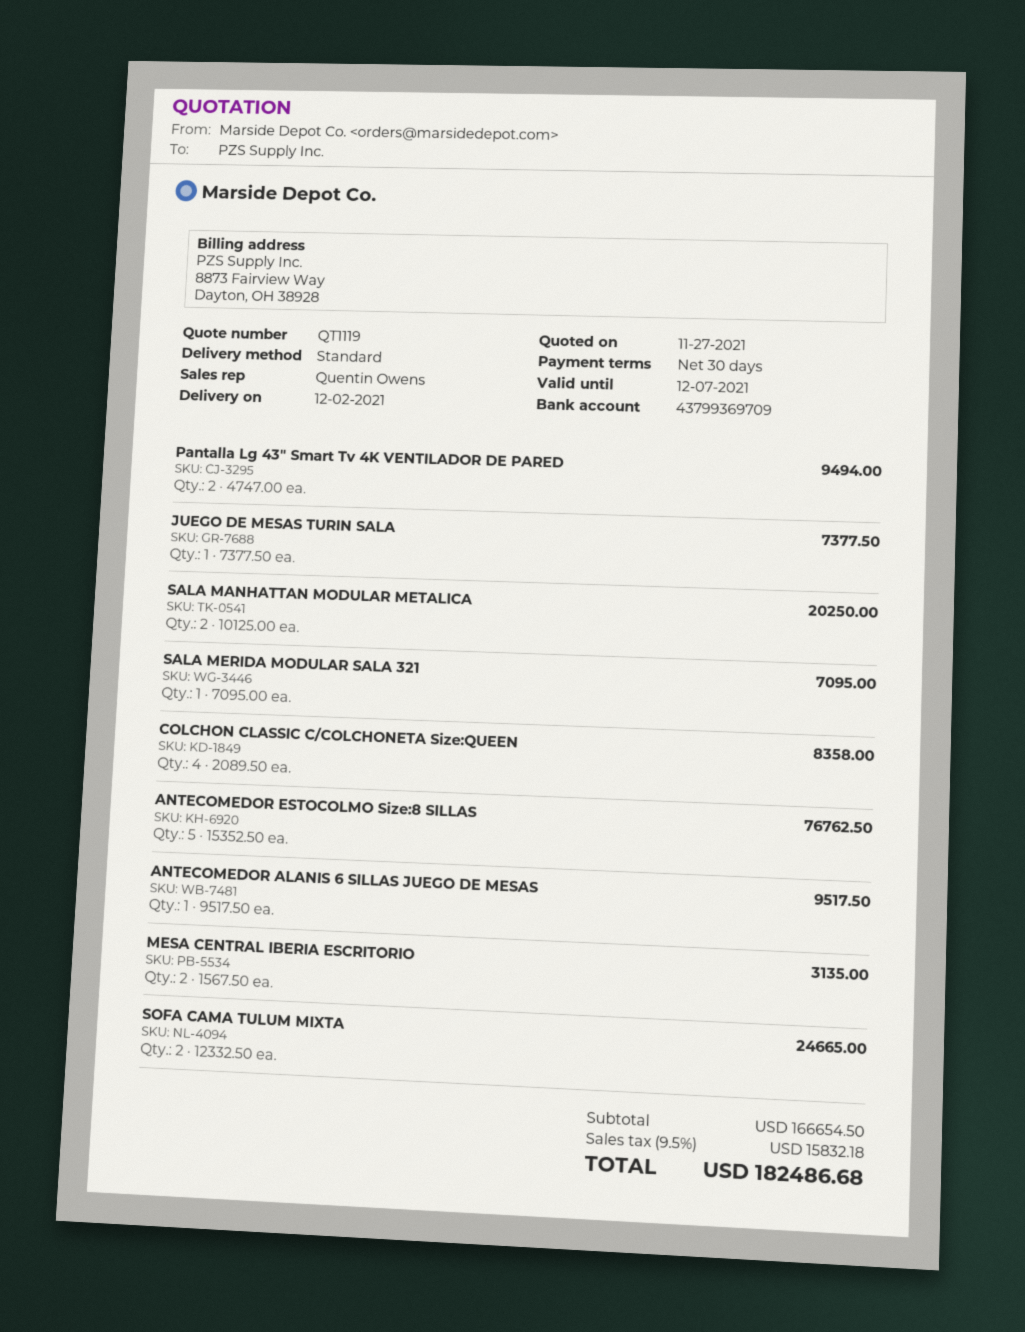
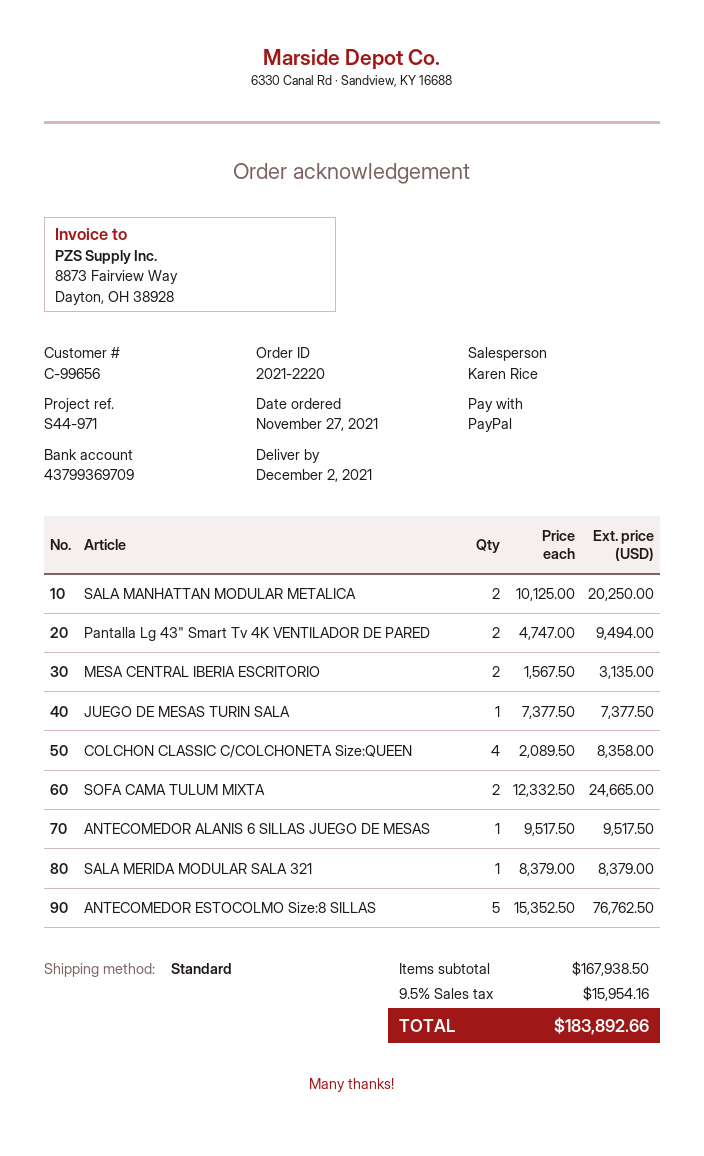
sales rep: Quentin Owens -> Karen Rice
SALA MERIDA MODULAR SALA 321: 1 x 7095.00 = 7095.00 -> 1 x 8379.00 = 8379.00
subtotal: 166654.50 -> 167938.50
tax: 9.5% = 15832.18 -> 9.5% = 15954.16
total: 182486.68 -> 183892.66

